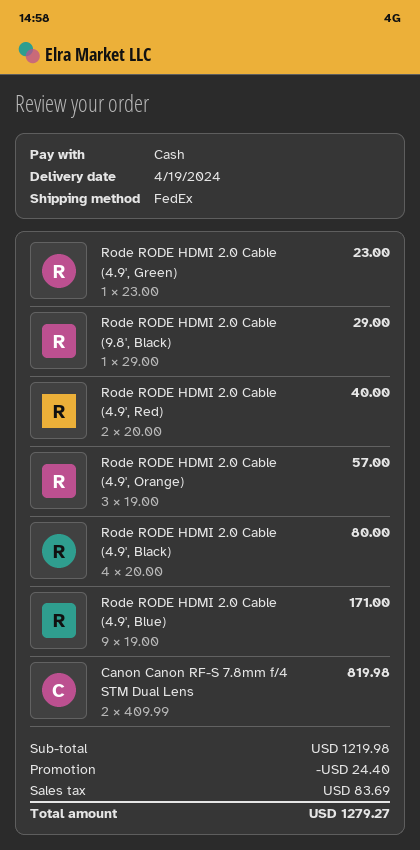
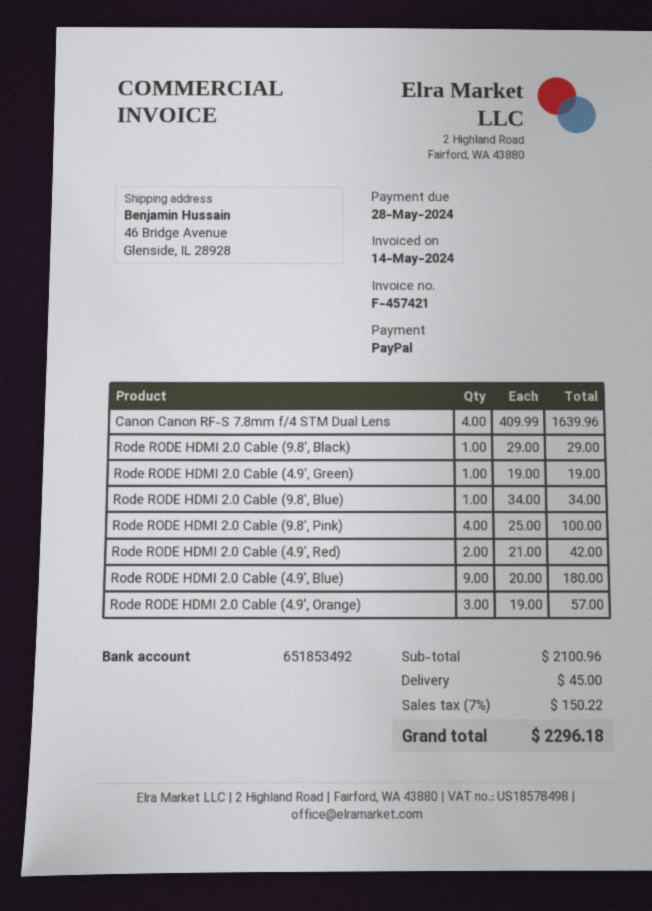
payment method: cash -> PayPal
Rode RODE HDMI 2.0 Cable (4.9', Green): 1 x 23.00 = 23.00 -> 1 x 19.00 = 19.00
Rode RODE HDMI 2.0 Cable (4.9', Red): 2 x 20.00 = 40.00 -> 2 x 21.00 = 42.00
Rode RODE HDMI 2.0 Cable (4.9', Black): 4 x 20.00 = 80.00 -> none
Rode RODE HDMI 2.0 Cable (4.9', Blue): 9 x 19.00 = 171.00 -> 9 x 20.00 = 180.00
Canon Canon RF-S 7.8mm f/4 STM Dual Lens: 2 x 409.99 = 819.98 -> 4 x 409.99 = 1639.96
Rode RODE HDMI 2.0 Cable (9.8', Blue): none -> 1 x 34.00 = 34.00
Rode RODE HDMI 2.0 Cable (9.8', Pink): none -> 4 x 25.00 = 100.00
subtotal: 1219.98 -> 2100.96
discount: 24.40 -> none
shipping: none -> 45.00
tax: 83.69 -> 150.22
total: 1279.27 -> 2296.18

